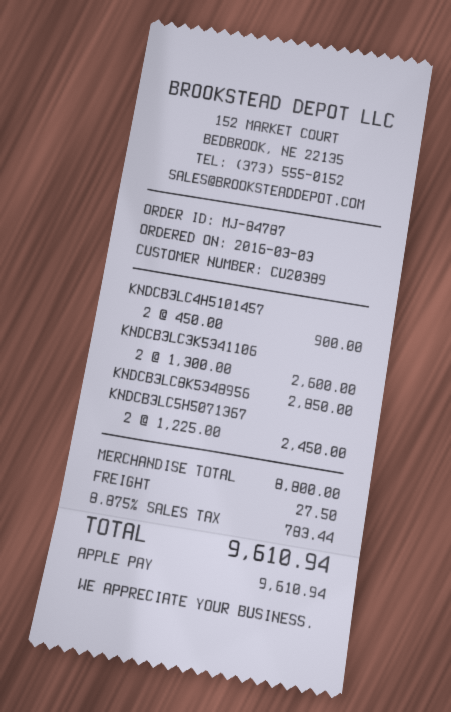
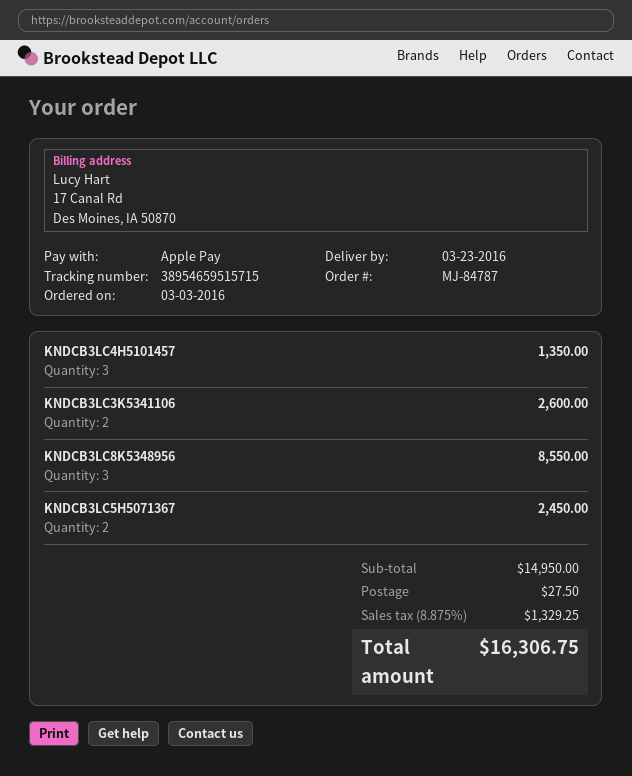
KNDCB3LC4H5101457: 2 for 900.00 -> 3 for 1350.00
KNDCB3LC8K5348956: 1 for 2850.00 -> 3 for 8550.00
subtotal: 8800.00 -> 14950.00
tax: 8.875% = 783.44 -> 8.875% = 1329.25
total: 9610.94 -> 16306.75

